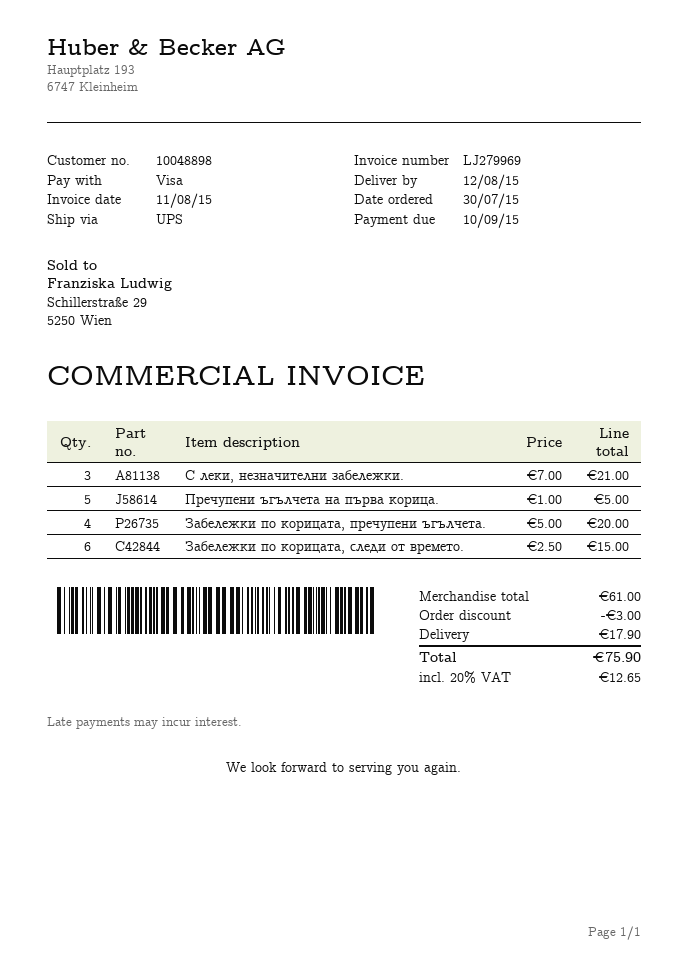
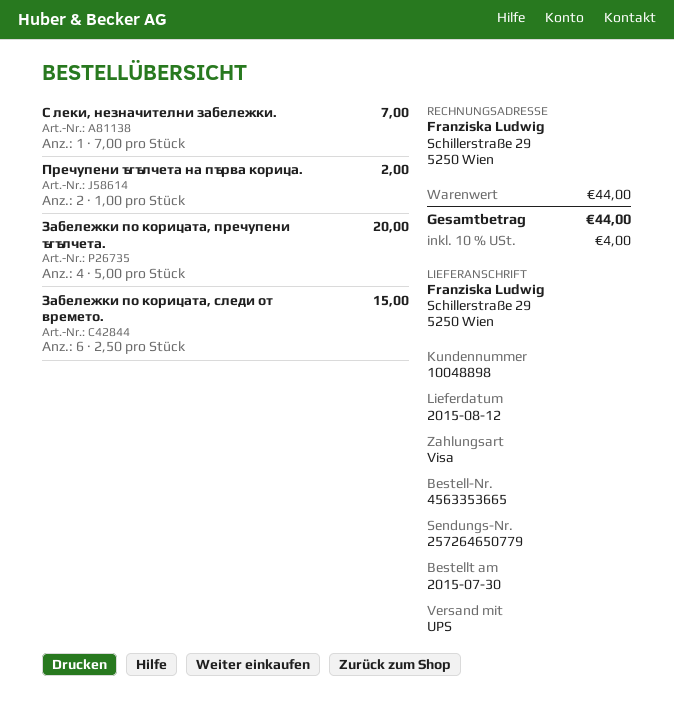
С леки, незначителни забележки.: 3 x 7.00 = 21.00 -> 1 x 7.00 = 7.00
Пречупени ъгълчета на първа корица.: 5 x 1.00 = 5.00 -> 2 x 1.00 = 2.00
subtotal: 61.00 -> 44.00
discount: 3.00 -> none
shipping: 17.90 -> none
tax: 20% = 12.65 -> 10% = 4.00
total: 75.90 -> 44.00

